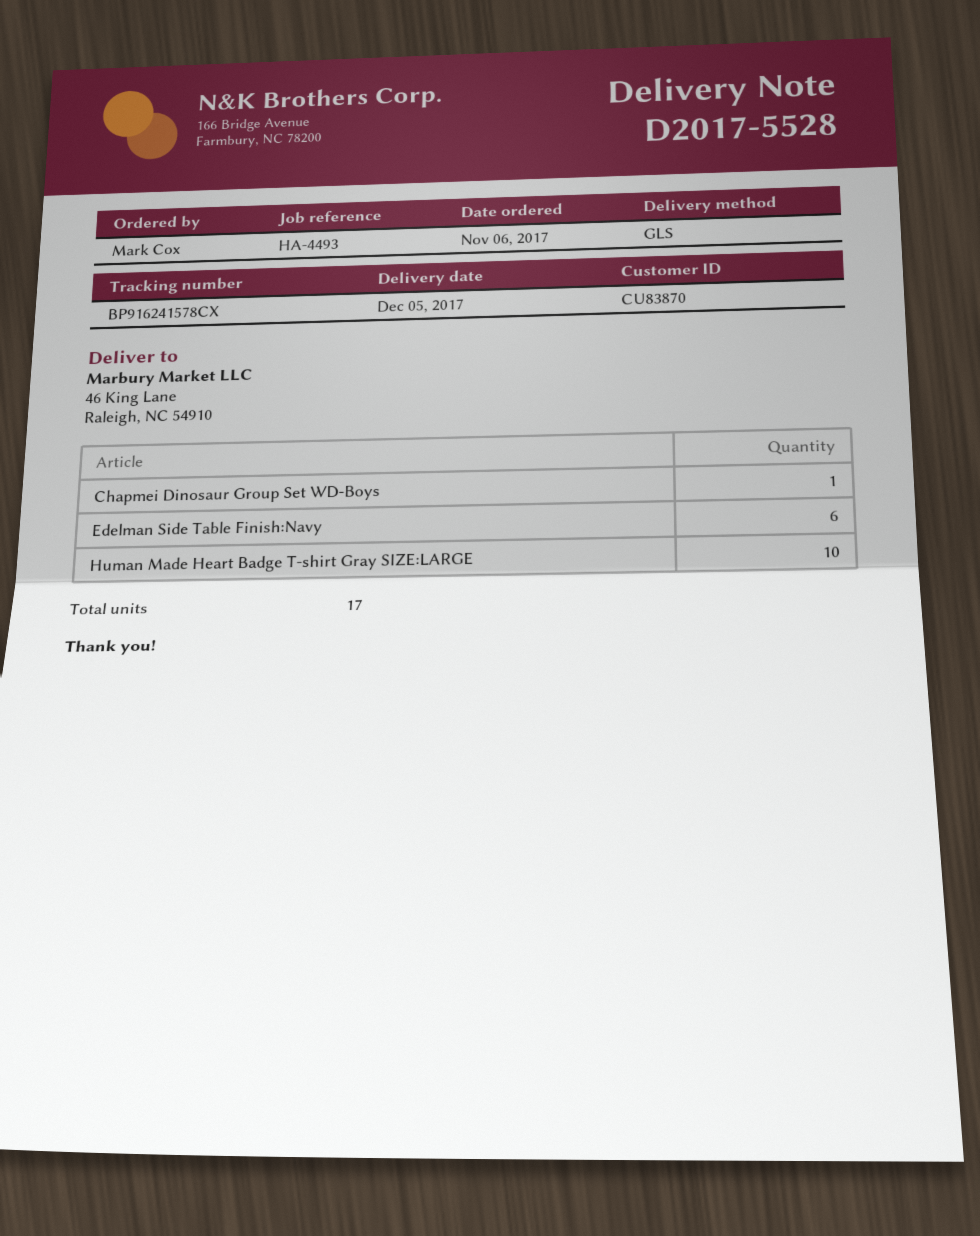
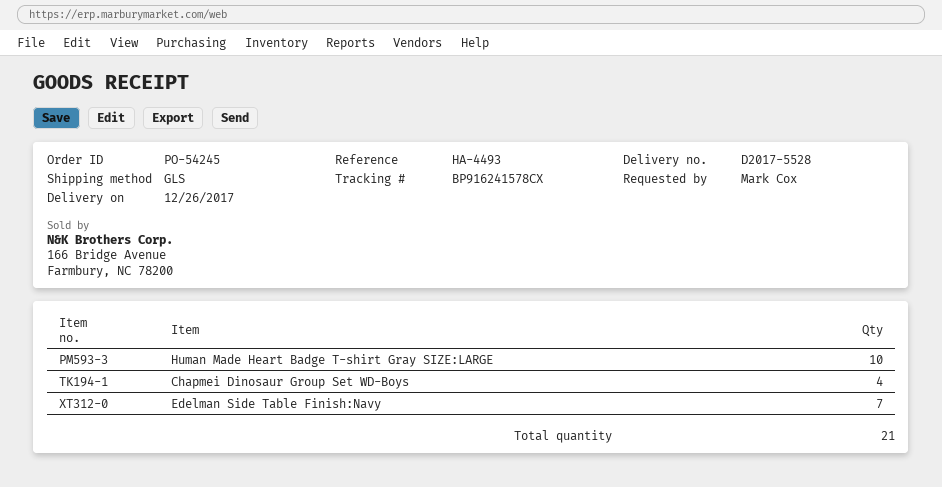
delivery date: 2017-12-05 -> 2017-12-26
Chapmei Dinosaur Group Set WD-Boys: 1 -> 4
Edelman Side Table Finish:Navy: 6 -> 7
total quantity: 17 -> 21

